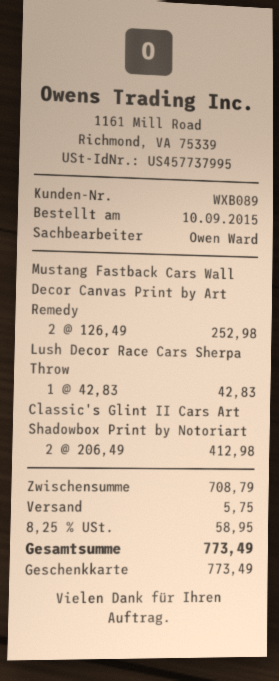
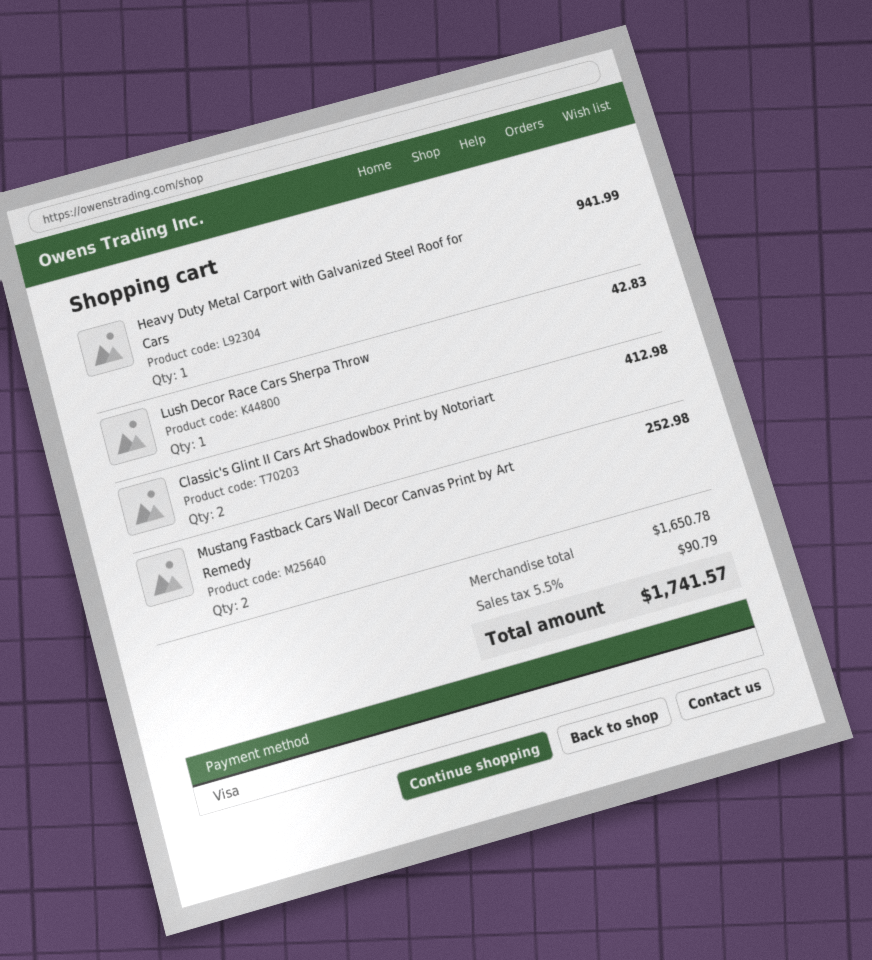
payment method: gift card -> Visa
Heavy Duty Metal Carport with Galvanized Steel Roof for Cars: none -> 1 for 941.99
subtotal: 708.79 -> 1650.78
shipping: 5.75 -> none
tax: 8.25% = 58.95 -> 5.5% = 90.79
total: 773.49 -> 1741.57

